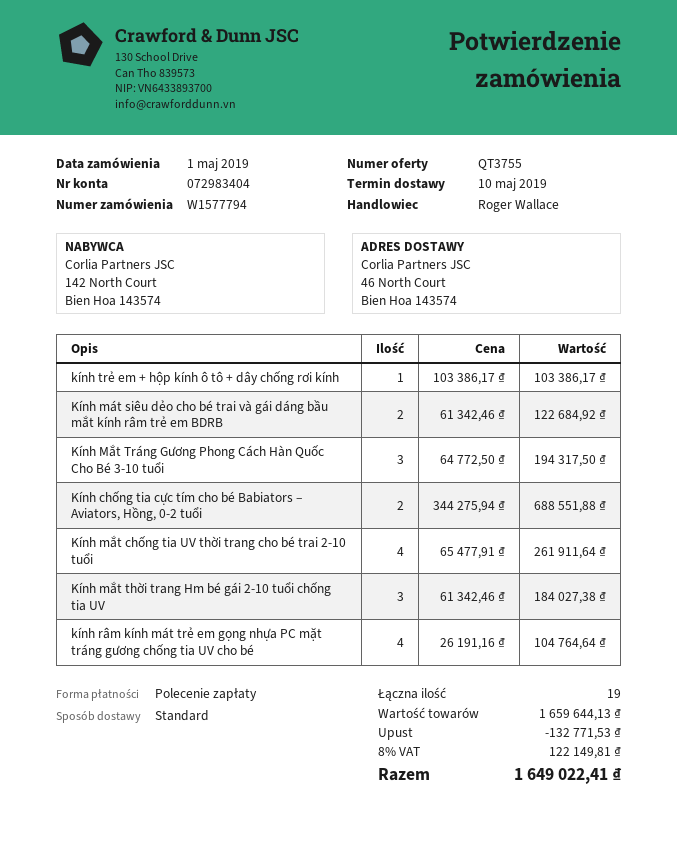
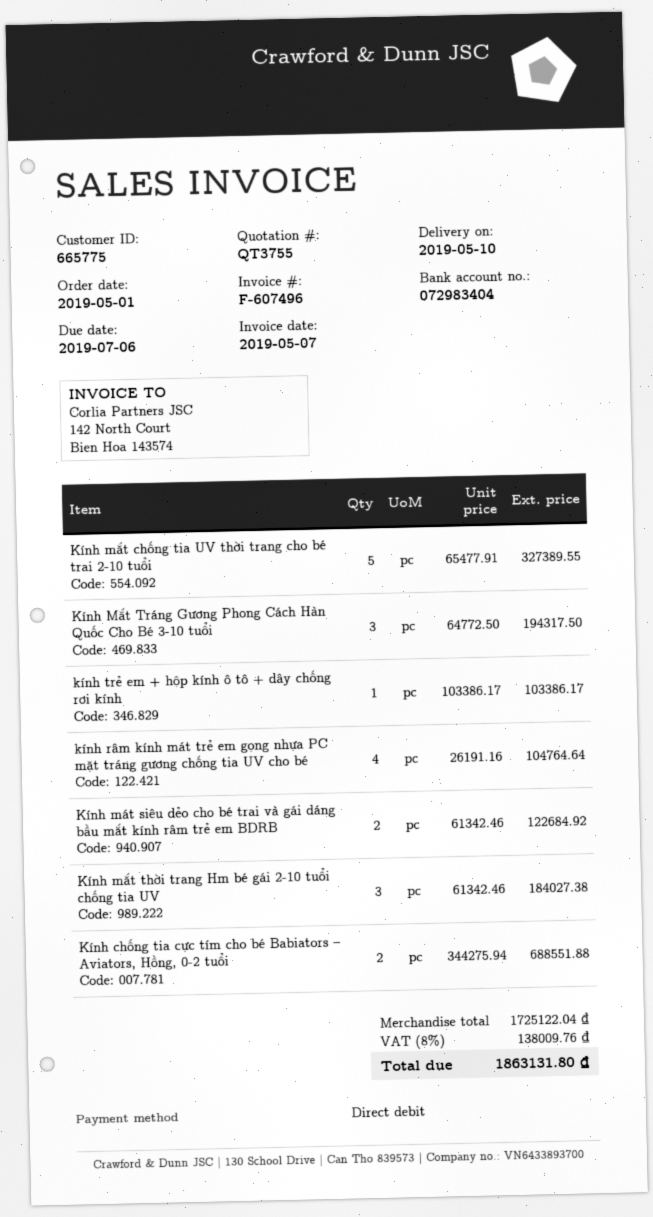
Kính mắt chống tia UV thời trang cho bé trai 2-10 tuổi: 4 x 65477.91 = 261911.64 -> 5 x 65477.91 = 327389.55
subtotal: 1659644.13 -> 1725122.04
discount: 132771.53 -> none
tax: 8% = 122149.81 -> 8% = 138009.76
total: 1649022.41 -> 1863131.80

